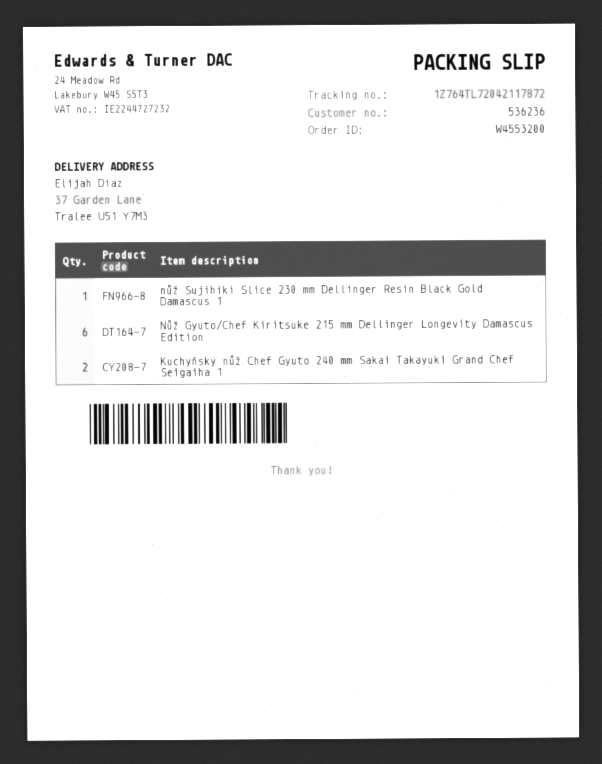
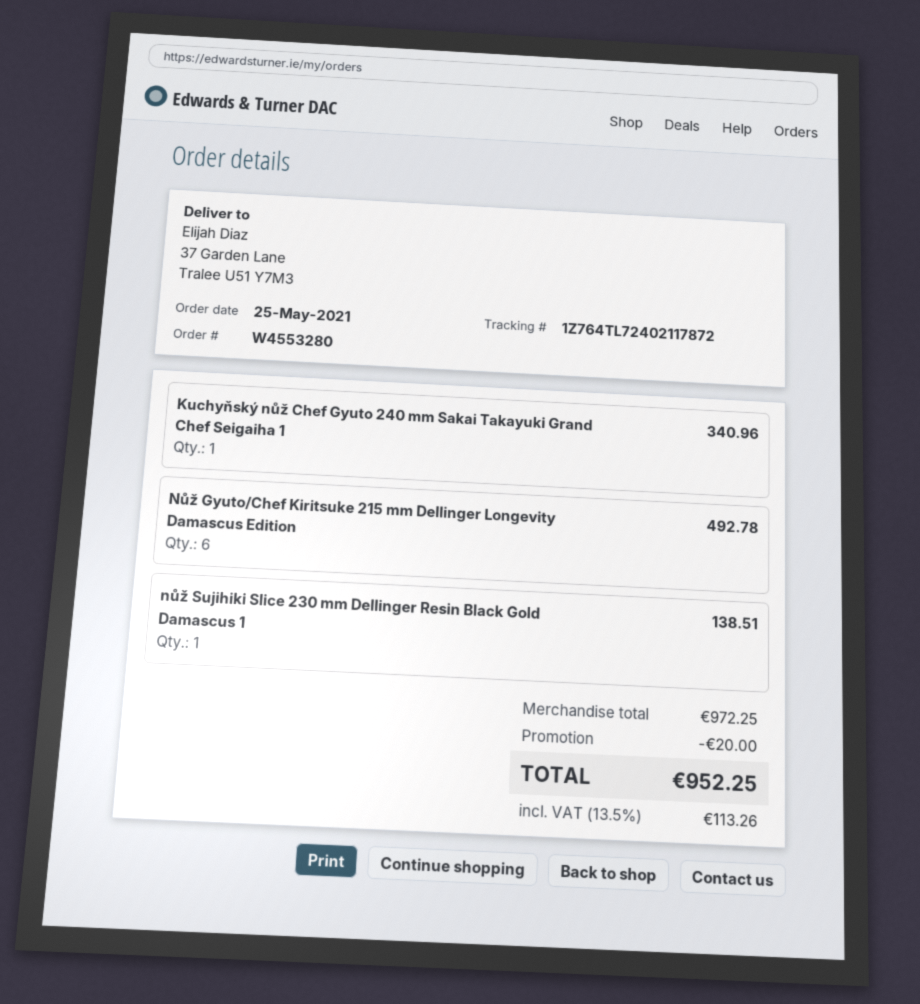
order number: W4553200 -> W4553280
tracking number: 1Z764TL72042117872 -> 1Z764TL72402117872
Kuchyňský nůž Chef Gyuto 240 mm Sakai Takayuki Grand Chef Seigaiha 1: 2 -> 1

